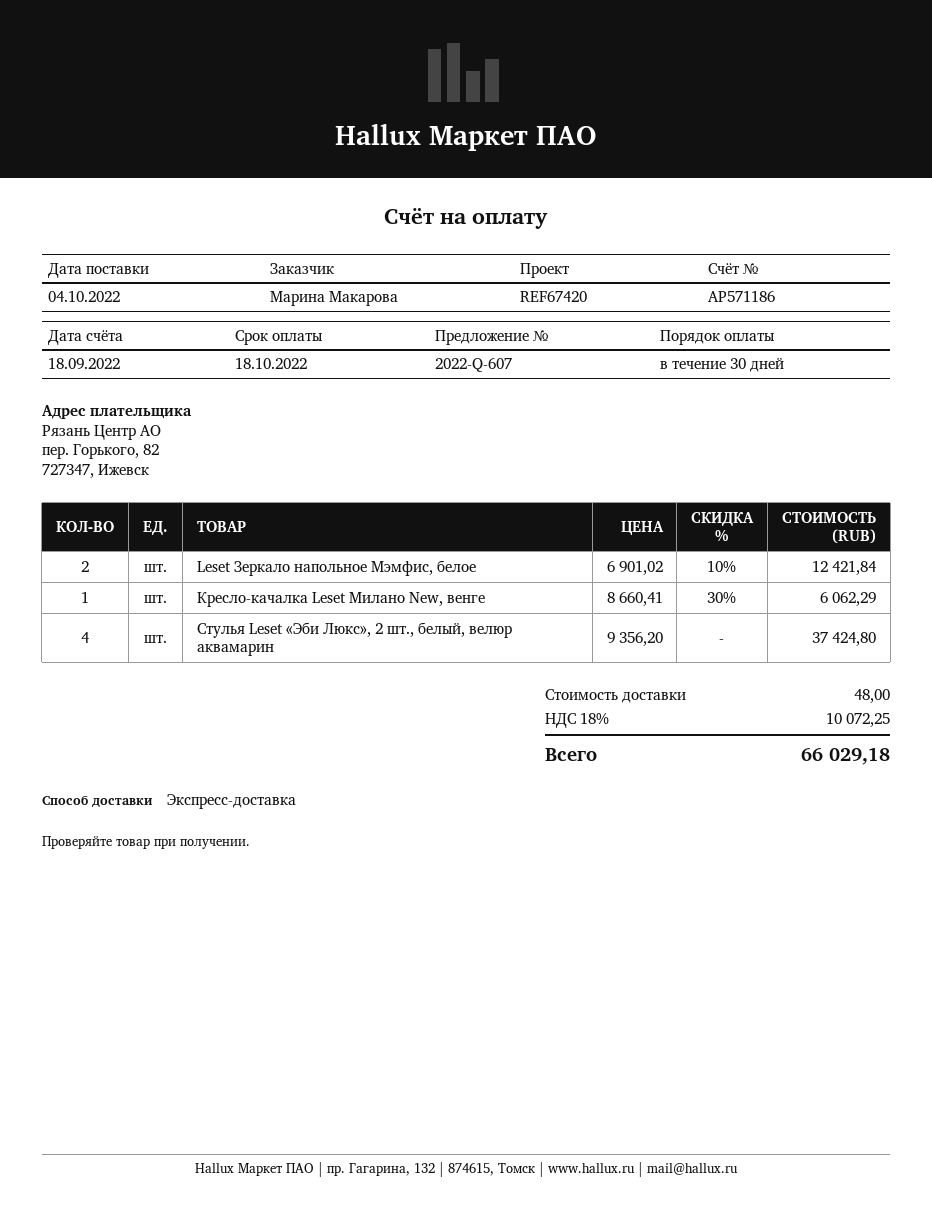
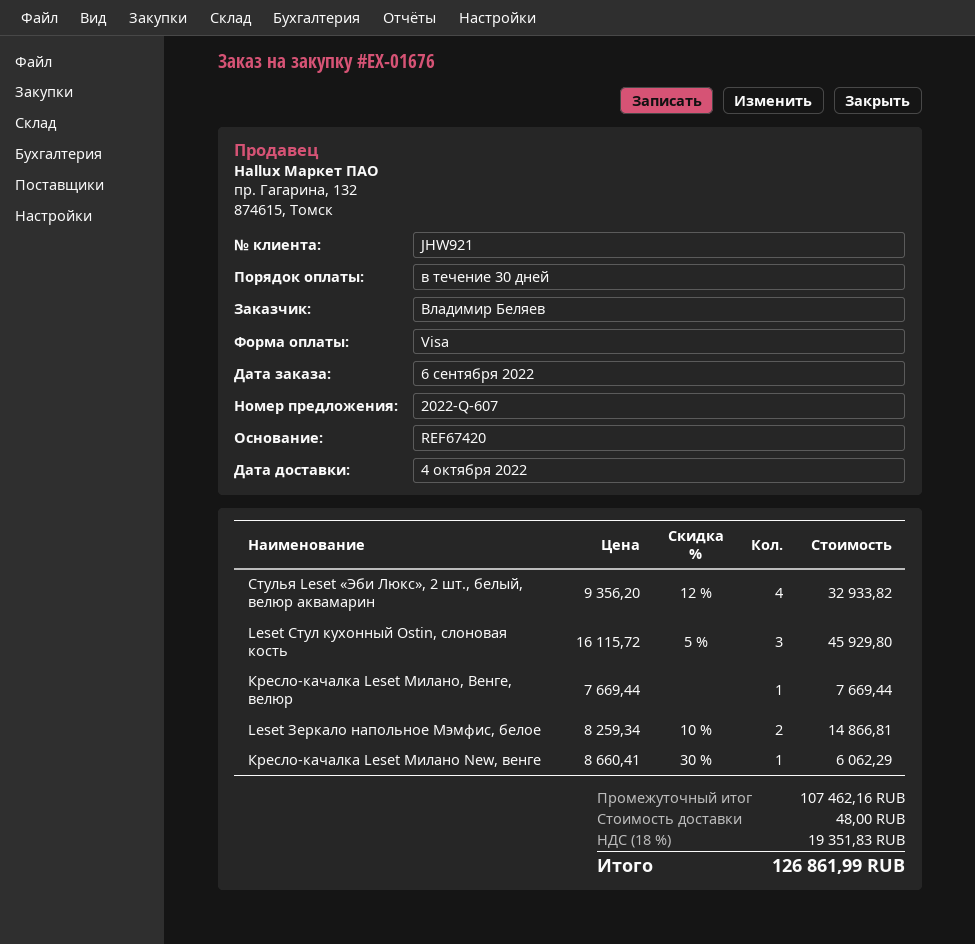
ordered by: Марина Макарова -> Владимир Беляев
Leset Зеркало напольное Мэмфис, белое: 2 x 6901.02 - 10% = 12421.84 -> 2 x 8259.34 - 10% = 14866.81
Стулья Leset «Эби Люкс», 2 шт., белый, велюр аквамарин: 4 x 9356.20 = 37424.80 -> 4 x 9356.20 - 12% = 32933.82
Leset Стул кухонный Ostin, слоновая кость: none -> 3 x 16115.72 - 5% = 45929.80
Кресло-качалка Leset Милано, Венге, велюр: none -> 1 x 7669.44 = 7669.44
tax: 18% = 10072.25 -> 18% = 19351.83
total: 66029.18 -> 126861.99

